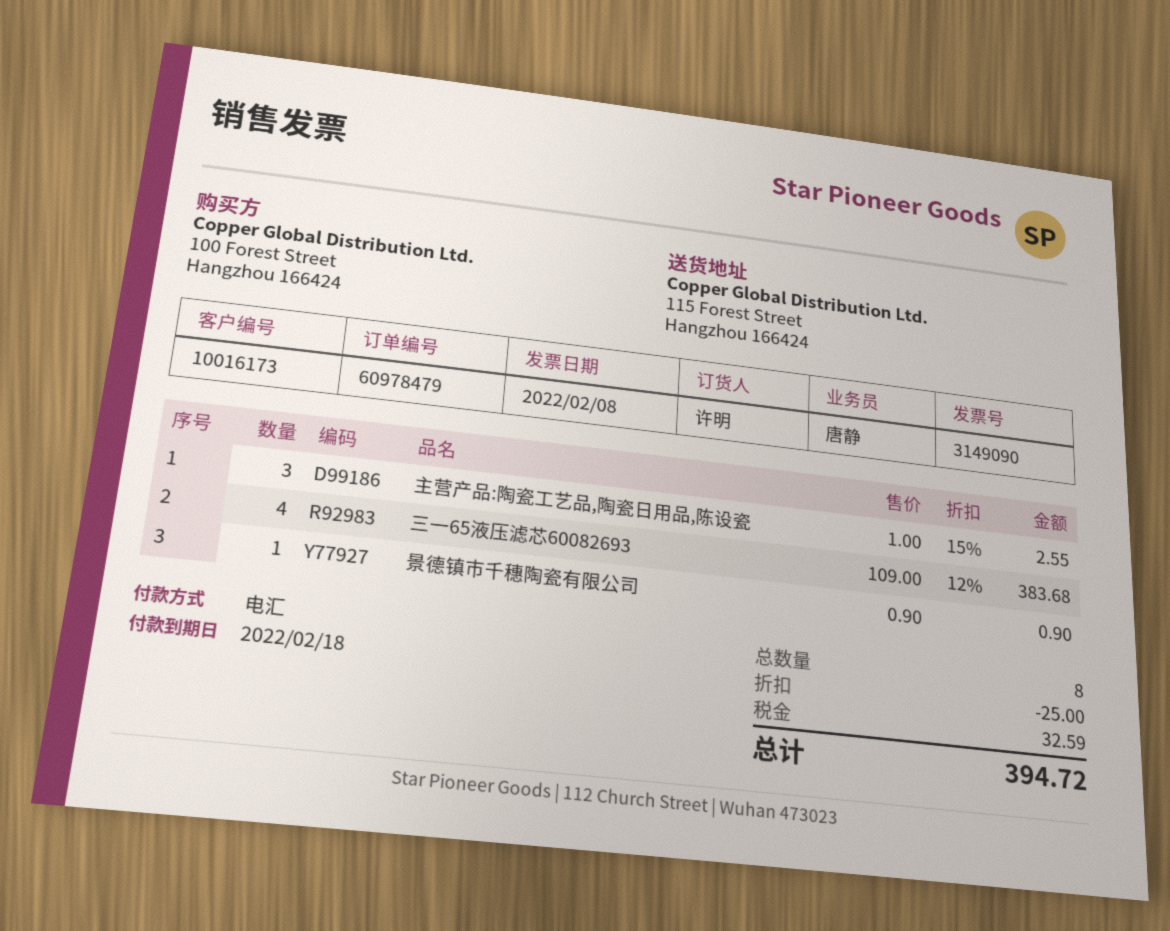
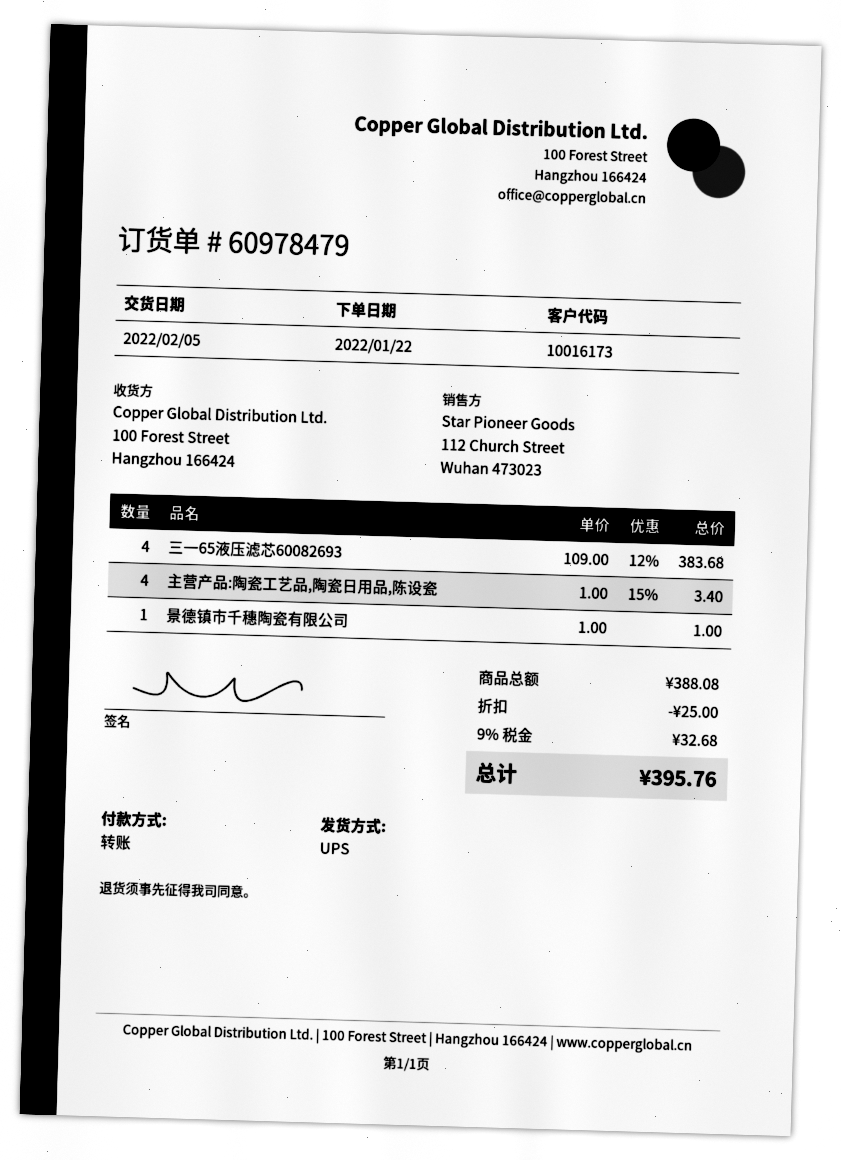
ship to: 115 Forest Street, Hangzhou 166424 -> 100 Forest Street, Hangzhou 166424
主营产品:陶瓷工艺品,陶瓷日用品,陈设瓷: 3 x 1.00 - 15% = 2.55 -> 4 x 1.00 - 15% = 3.40
景德镇市千穗陶瓷有限公司: 1 x 0.90 = 0.90 -> 1 x 1.00 = 1.00
tax: 32.59 -> 32.68
total: 394.72 -> 395.76

